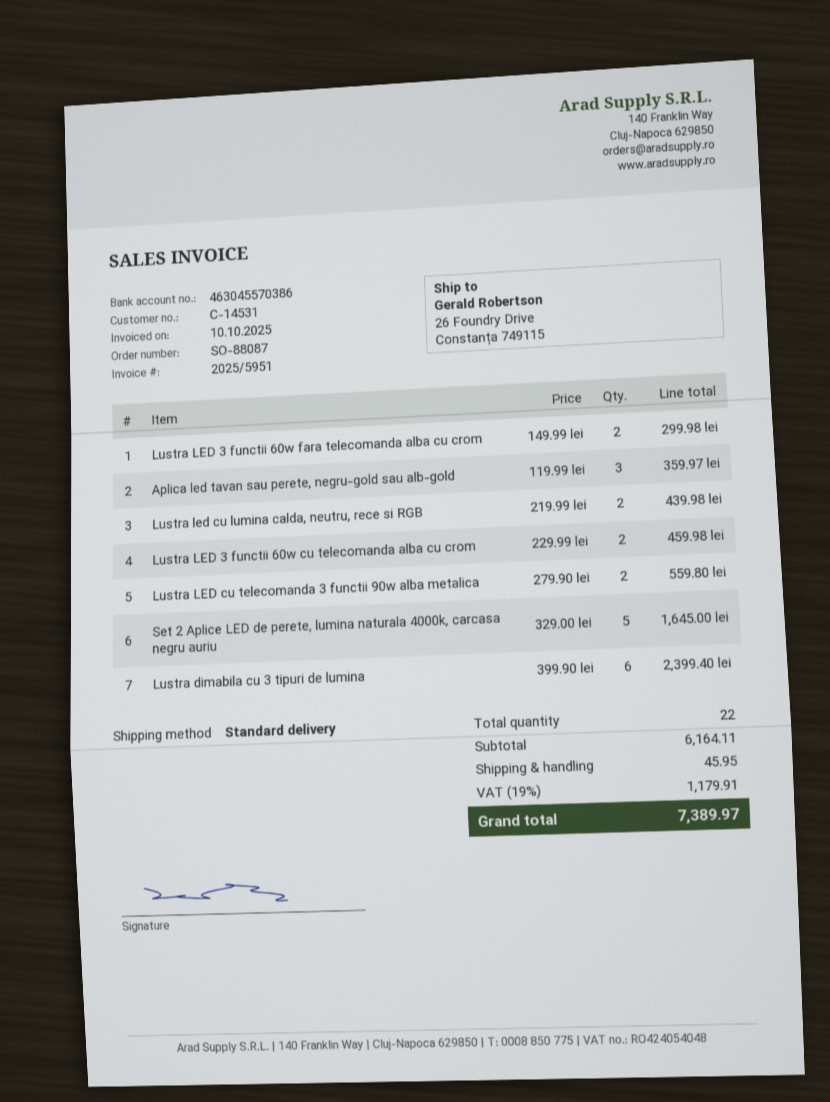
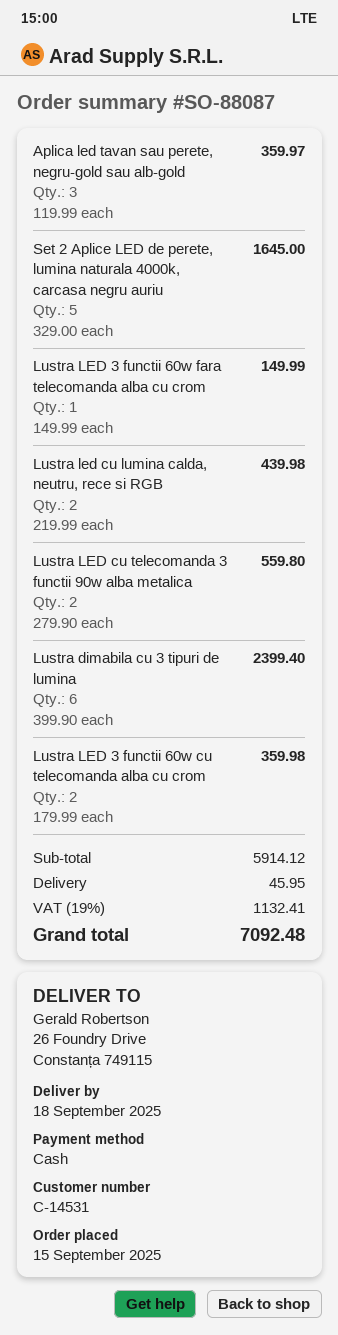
Lustra LED 3 functii 60w fara telecomanda alba cu crom: 2 x 149.99 = 299.98 -> 1 x 149.99 = 149.99
Lustra LED 3 functii 60w cu telecomanda alba cu crom: 2 x 229.99 = 459.98 -> 2 x 179.99 = 359.98
subtotal: 6164.11 -> 5914.12
tax: 19% = 1179.91 -> 19% = 1132.41
total: 7389.97 -> 7092.48

